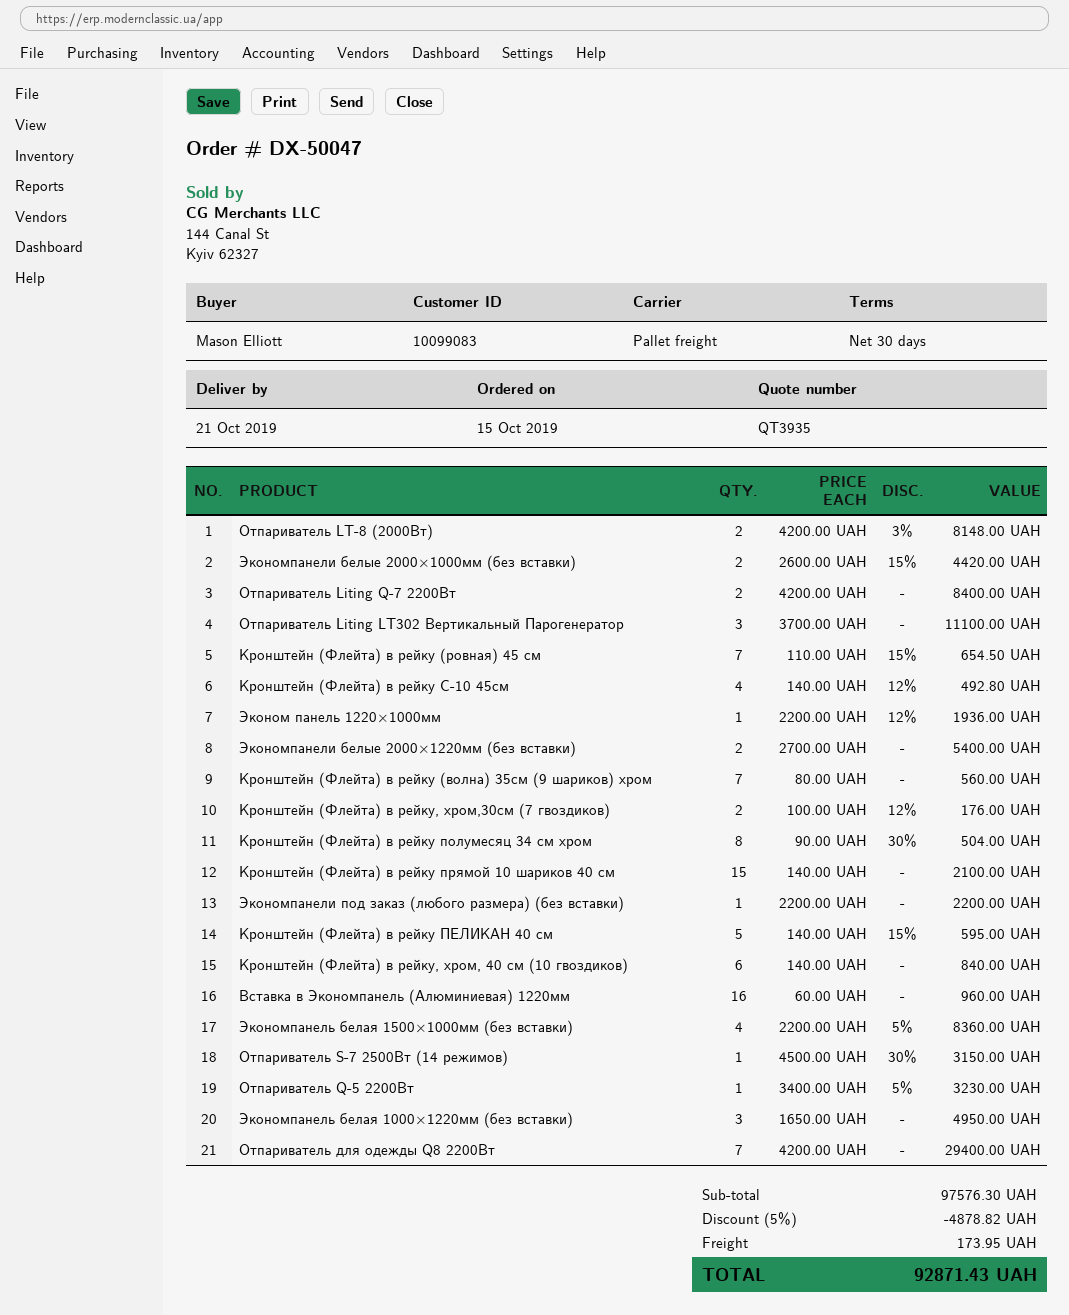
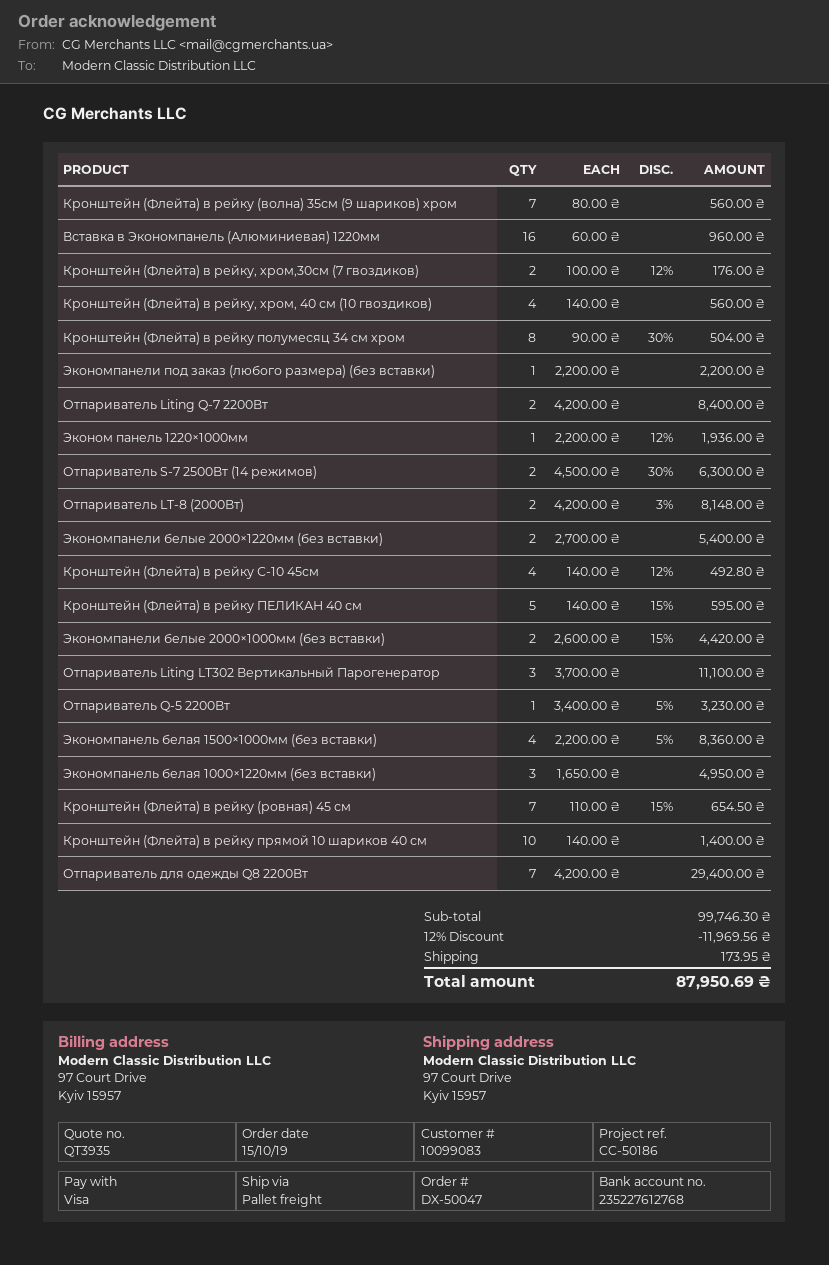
Кронштейн (Флейта) в рейку прямой 10 шариков 40 см: 15 x 140.00 = 2100.00 -> 10 x 140.00 = 1400.00
Кронштейн (Флейта) в рейку, хром, 40 см (10 гвоздиков): 6 x 140.00 = 840.00 -> 4 x 140.00 = 560.00
Отпариватель S-7 2500Вт (14 режимов): 1 x 4500.00 - 30% = 3150.00 -> 2 x 4500.00 - 30% = 6300.00
subtotal: 97576.30 -> 99746.30
discount: 5% = 4878.82 -> 12% = 11969.56
total: 92871.43 -> 87950.69

